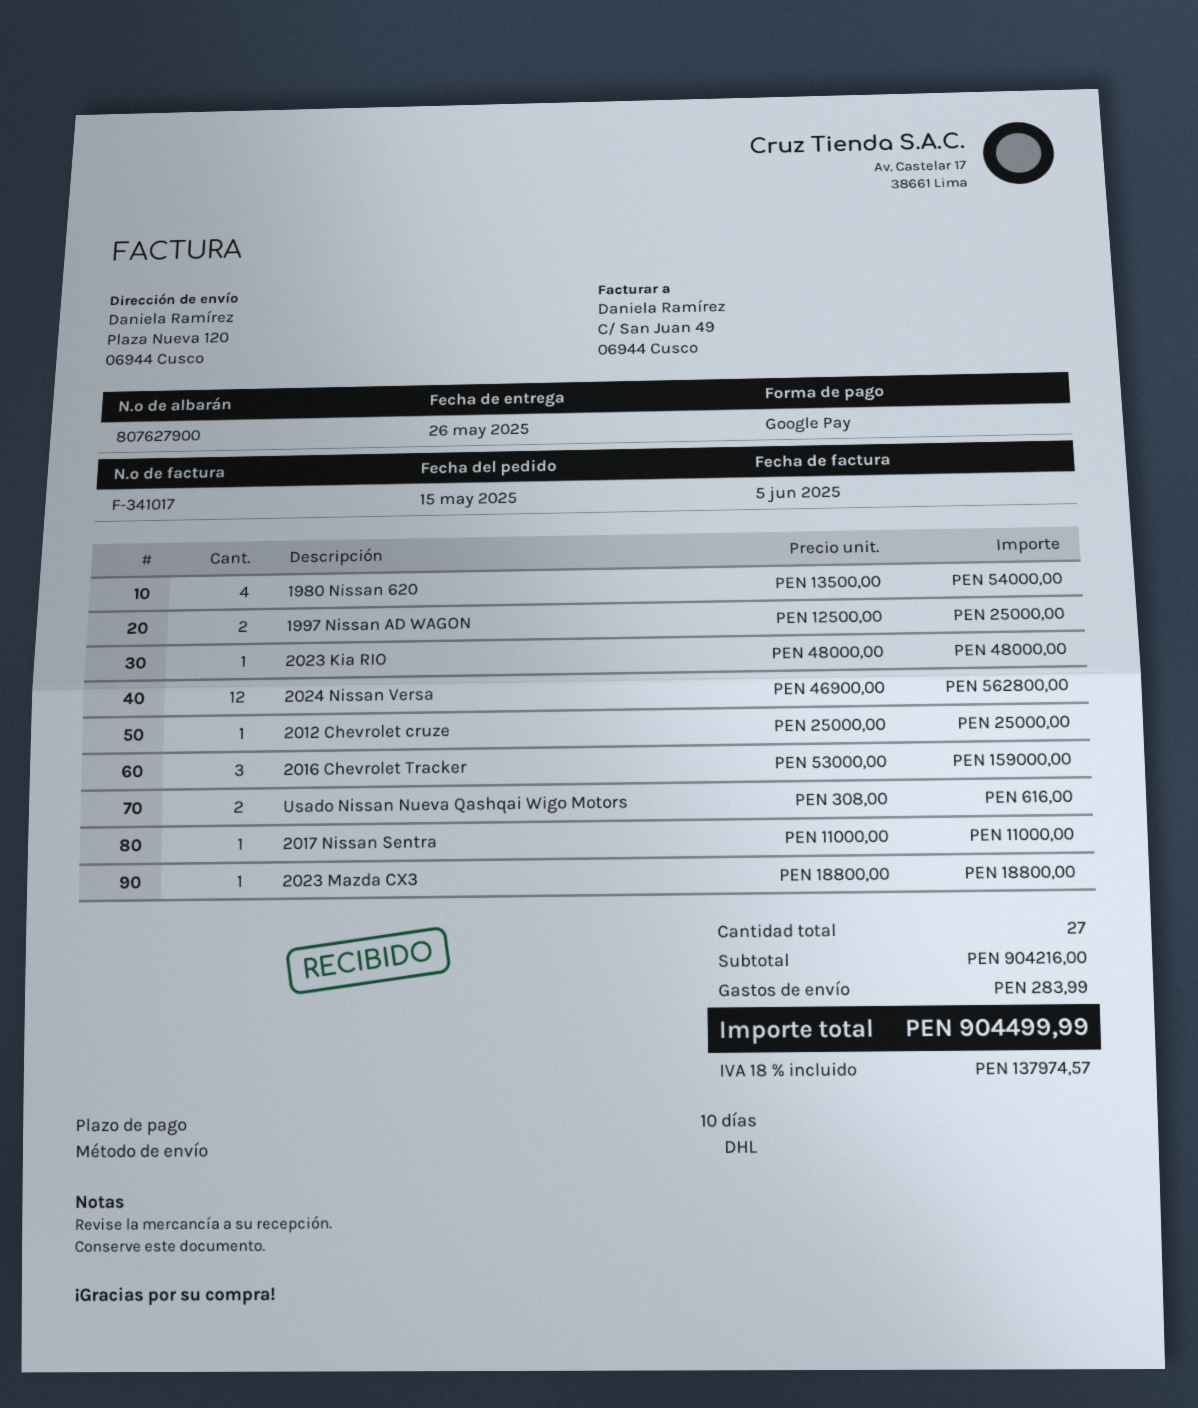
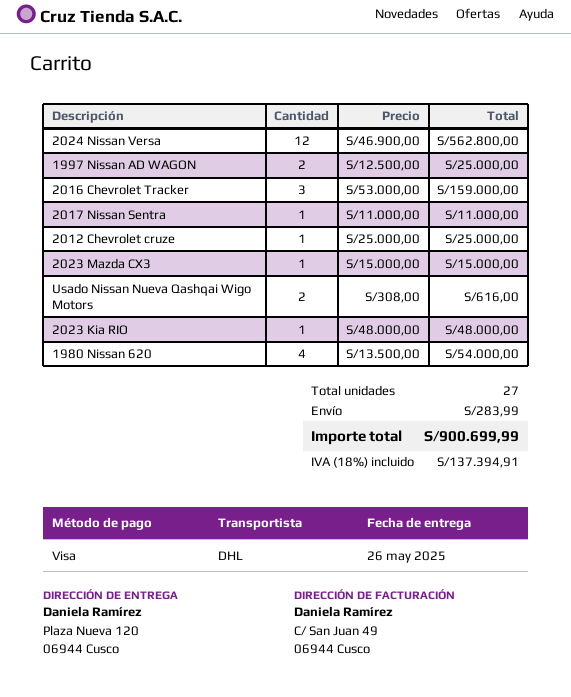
payment method: Google Pay -> Visa
2023 Mazda CX3: 1 x 18800.00 = 18800.00 -> 1 x 15000.00 = 15000.00
tax: 18% = 137974.57 -> 18% = 137394.91
total: 904499.99 -> 900699.99

